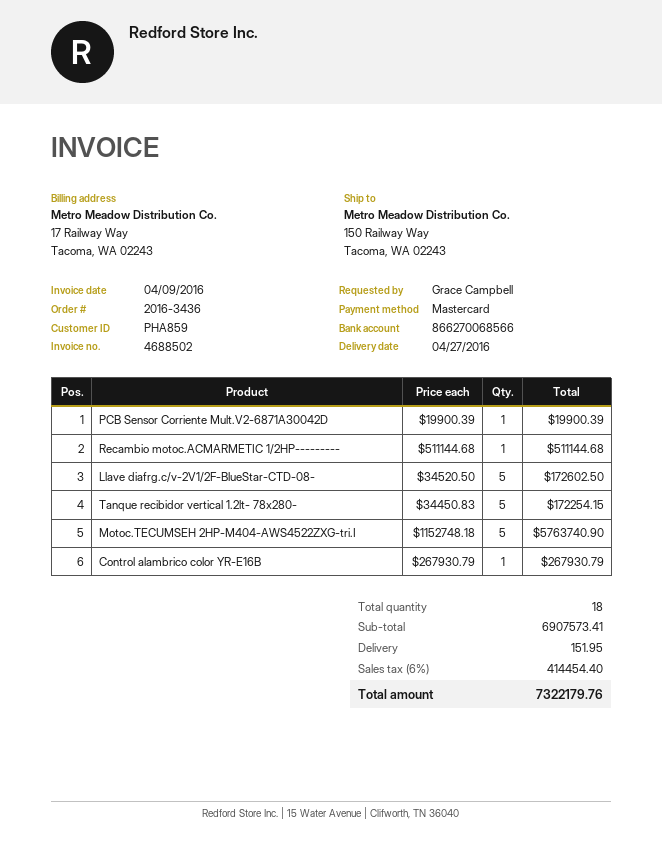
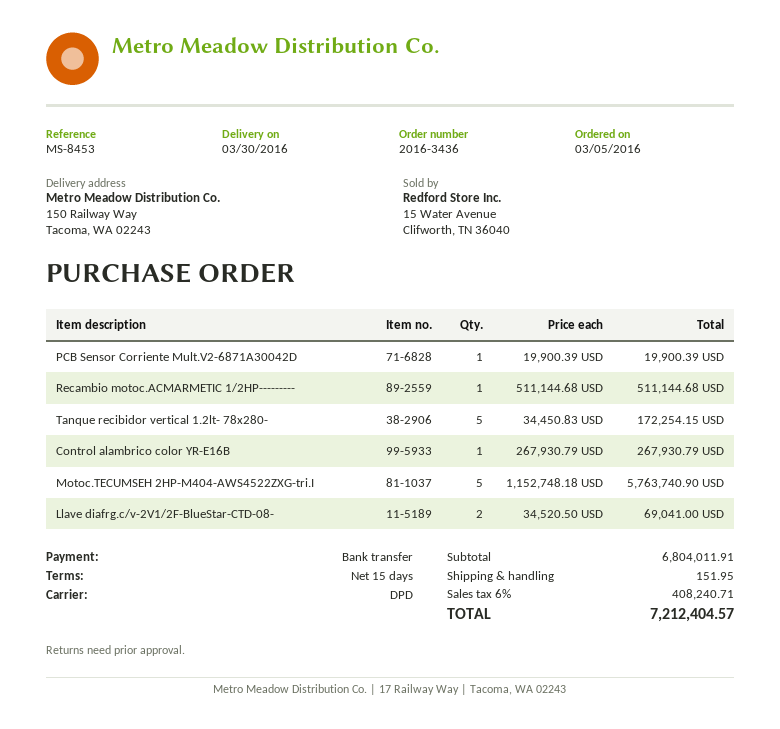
delivery date: 2016-04-27 -> 2016-03-30
payment method: Mastercard -> bank transfer
Llave diafrg.c/v-2V1/2F-BlueStar-CTD-08-: 5 x 34520.50 = 172602.50 -> 2 x 34520.50 = 69041.00
subtotal: 6907573.41 -> 6804011.91
tax: 6% = 414454.40 -> 6% = 408240.71
total: 7322179.76 -> 7212404.57

